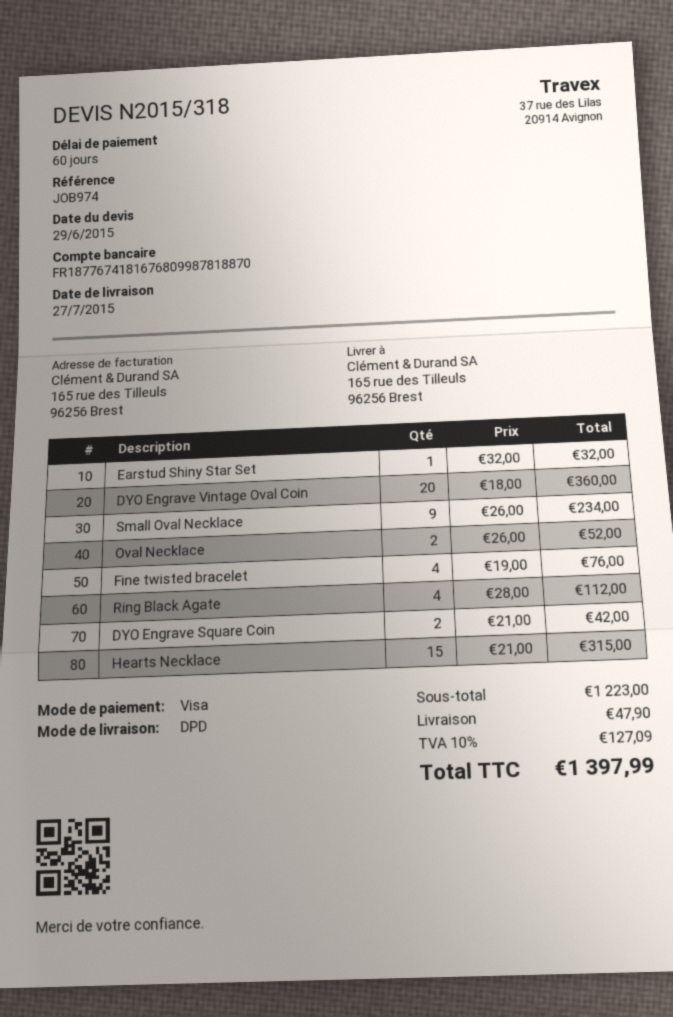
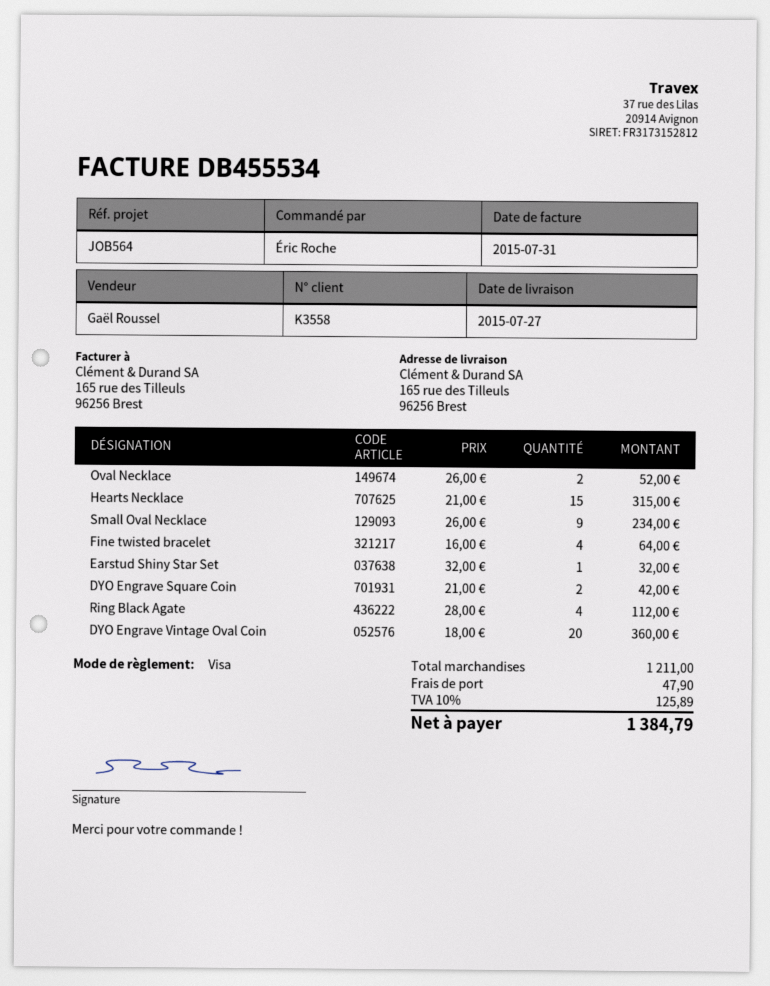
reference: JOB974 -> JOB564
Fine twisted bracelet: 4 x 19.00 = 76.00 -> 4 x 16.00 = 64.00
subtotal: 1223.00 -> 1211.00
tax: 10% = 127.09 -> 10% = 125.89
total: 1397.99 -> 1384.79

